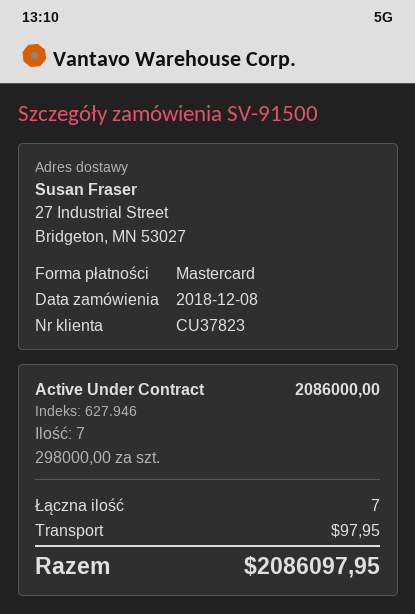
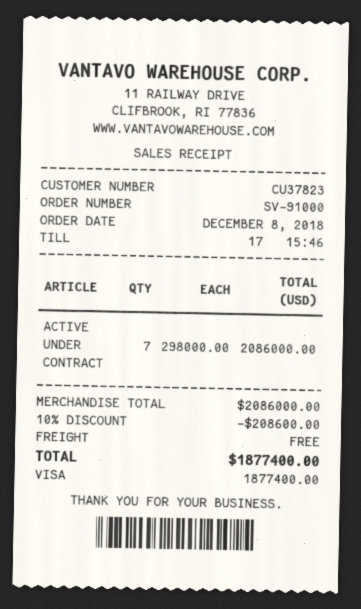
order number: SV-91500 -> SV-91000
payment method: Mastercard -> Visa
discount: none -> 10% = 208600.00
shipping: 97.95 -> 0.00
total: 2086097.95 -> 1877400.00

